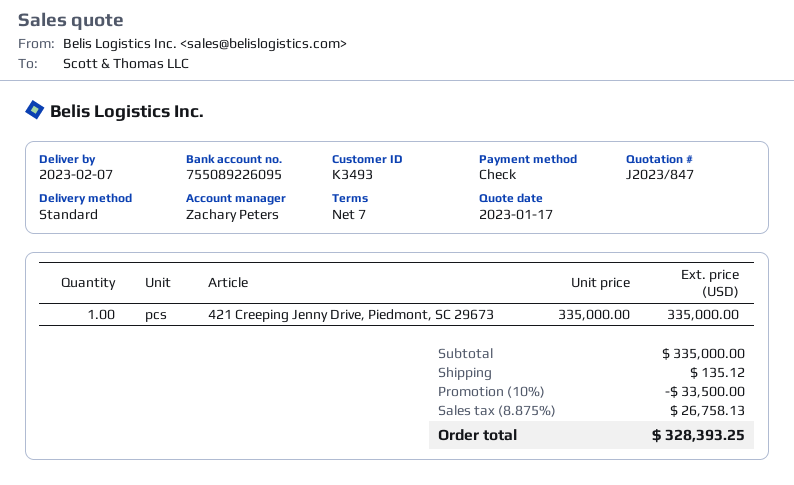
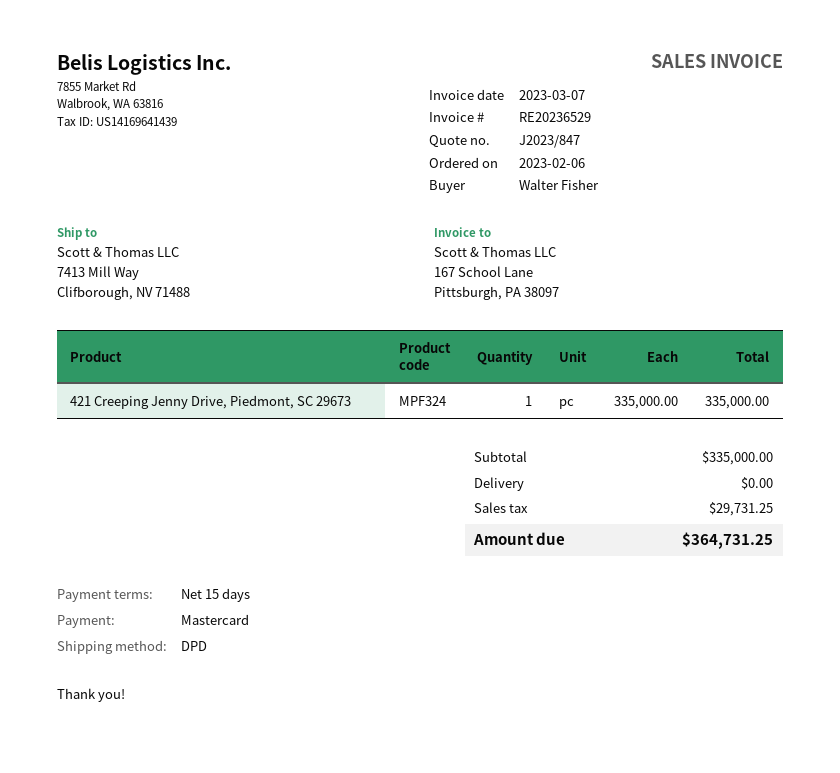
payment terms: 7 days -> 15 days
payment method: cheque -> Mastercard
shipping method: standard -> DPD
discount: 10% = 33500.00 -> none
shipping: 135.12 -> 0.00
tax: 26758.13 -> 29731.25
total: 328393.25 -> 364731.25

